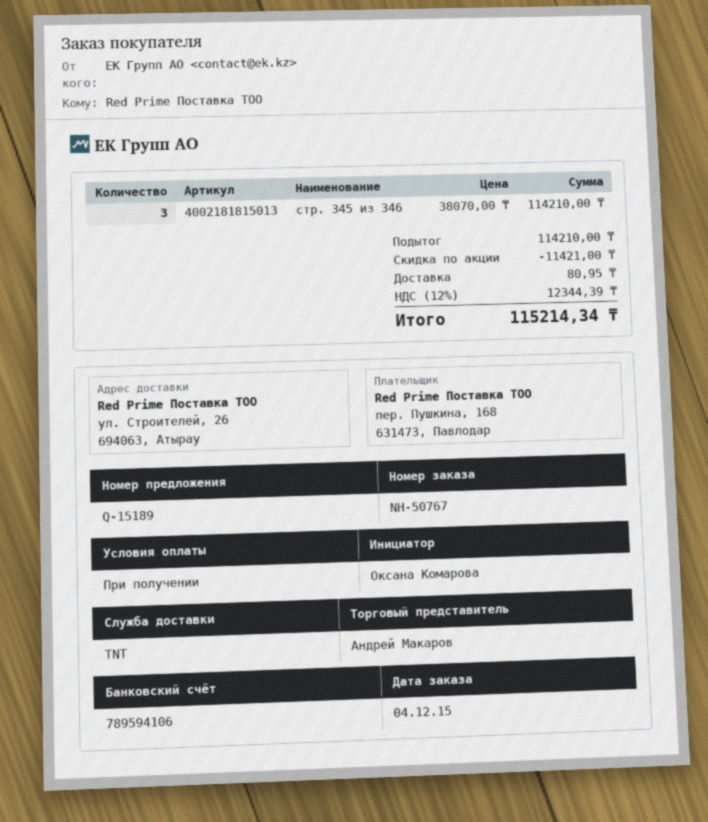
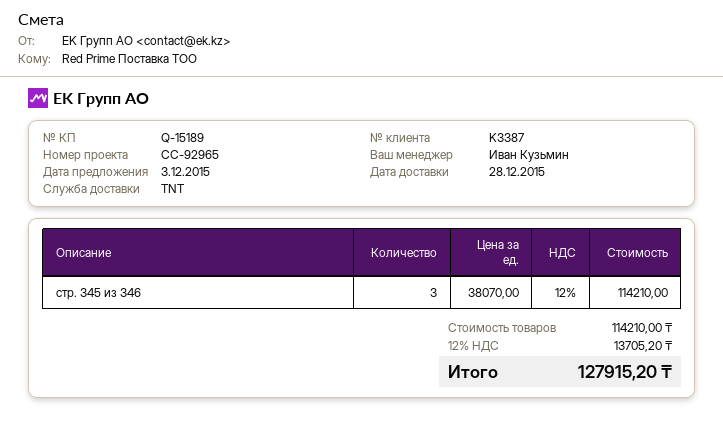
sales rep: Андрей Макаров -> Иван Кузьмин
discount: 11421.00 -> none
shipping: 80.95 -> none
tax: 12% = 12344.39 -> 12% = 13705.20
total: 115214.34 -> 127915.20

